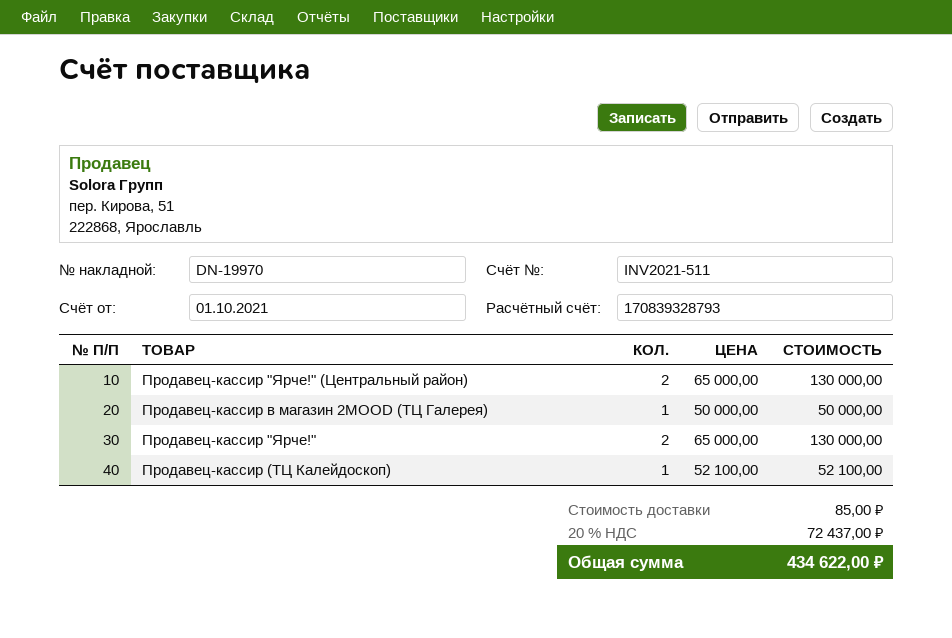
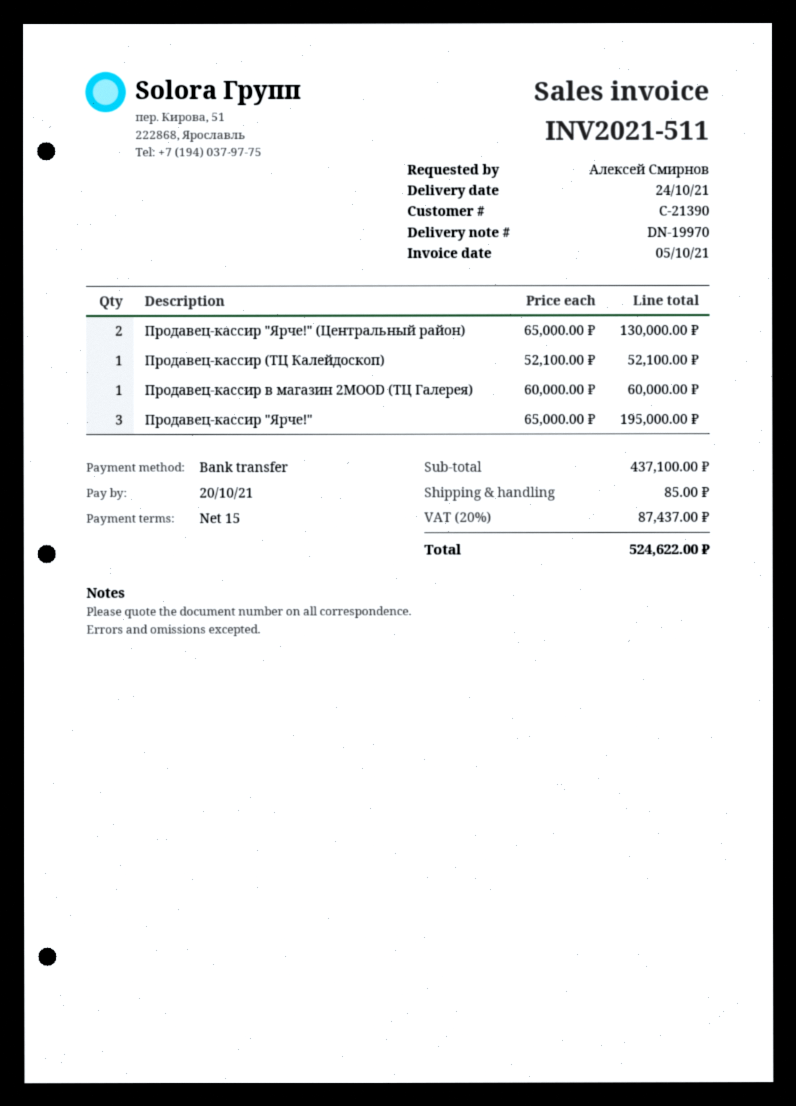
invoice date: 2021-10-01 -> 2021-10-05
Продавец-кассир в магазин 2MOOD (ТЦ Галерея): 1 x 50000.00 = 50000.00 -> 1 x 60000.00 = 60000.00
Продавец-кассир "Ярче!": 2 x 65000.00 = 130000.00 -> 3 x 65000.00 = 195000.00
tax: 20% = 72437.00 -> 20% = 87437.00
total: 434622.00 -> 524622.00

